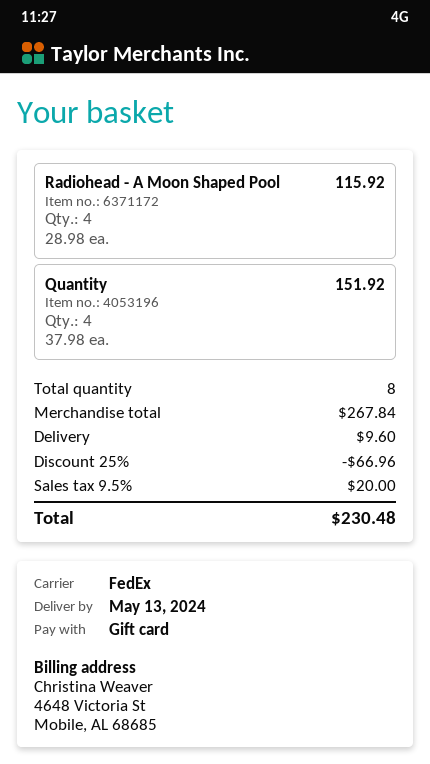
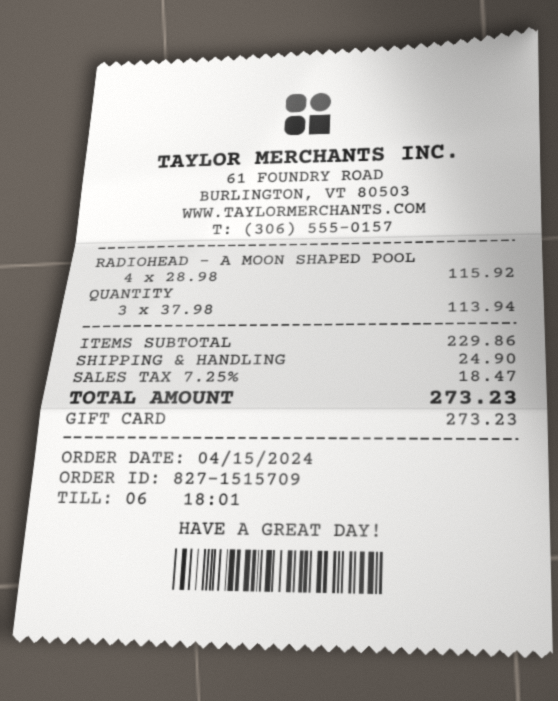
Quantity: 4 x 37.98 = 151.92 -> 3 x 37.98 = 113.94
subtotal: 267.84 -> 229.86
discount: 25% = 66.96 -> none
shipping: 9.60 -> 24.90
tax: 9.5% = 20.00 -> 7.25% = 18.47
total: 230.48 -> 273.23

